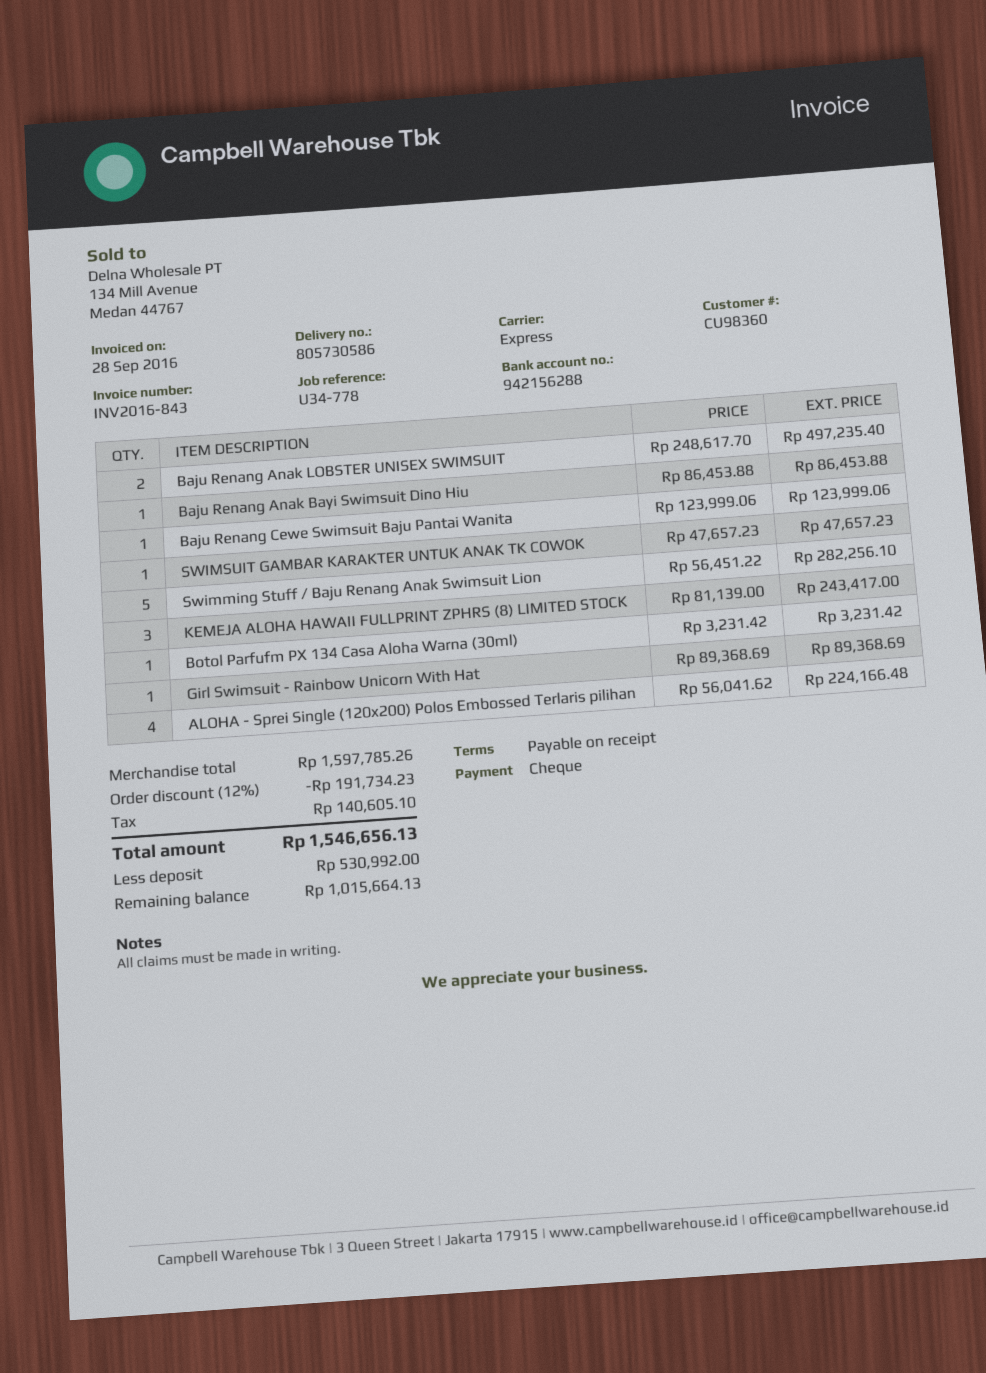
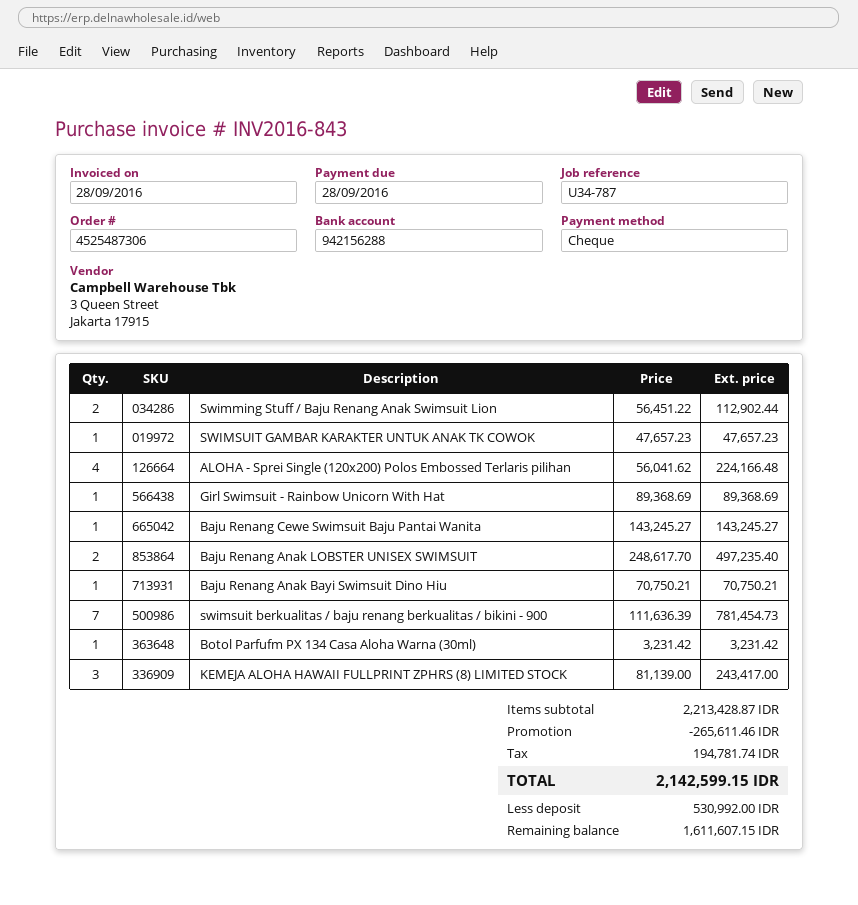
reference: U34-778 -> U34-787
Baju Renang Anak Bayi Swimsuit Dino Hiu: 1 x 86453.88 = 86453.88 -> 1 x 70750.21 = 70750.21
Baju Renang Cewe Swimsuit Baju Pantai Wanita: 1 x 123999.06 = 123999.06 -> 1 x 143245.27 = 143245.27
Swimming Stuff / Baju Renang Anak Swimsuit Lion: 5 x 56451.22 = 282256.10 -> 2 x 56451.22 = 112902.44
swimsuit berkualitas / baju renang berkualitas / bikini - 900: none -> 7 x 111636.39 = 781454.73
subtotal: 1597785.26 -> 2213428.87
discount: 191734.23 -> 265611.46
tax: 140605.10 -> 194781.74
total: 1546656.13 -> 2142599.15
balance: 1015664.13 -> 1611607.15

